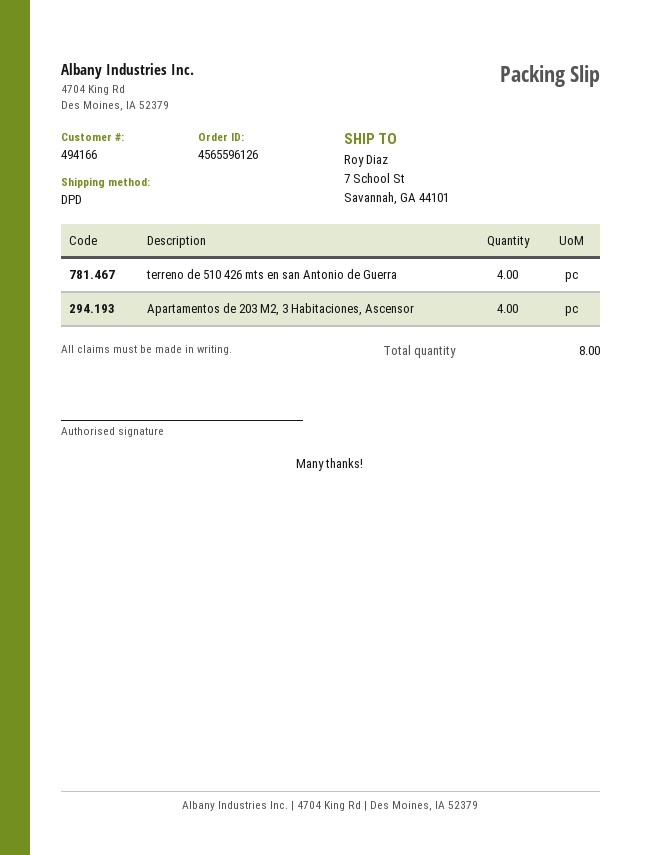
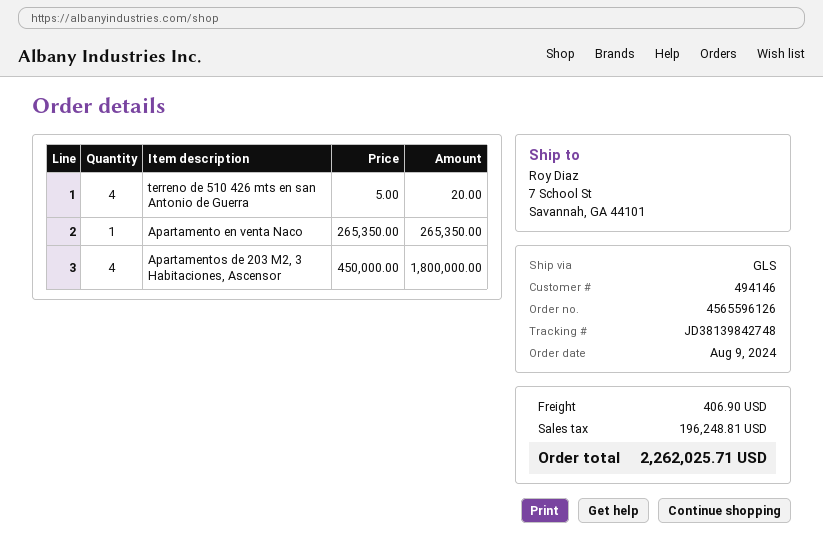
customer number: 494166 -> 494146
shipping method: DPD -> GLS
Apartamento en venta Naco: none -> 1

